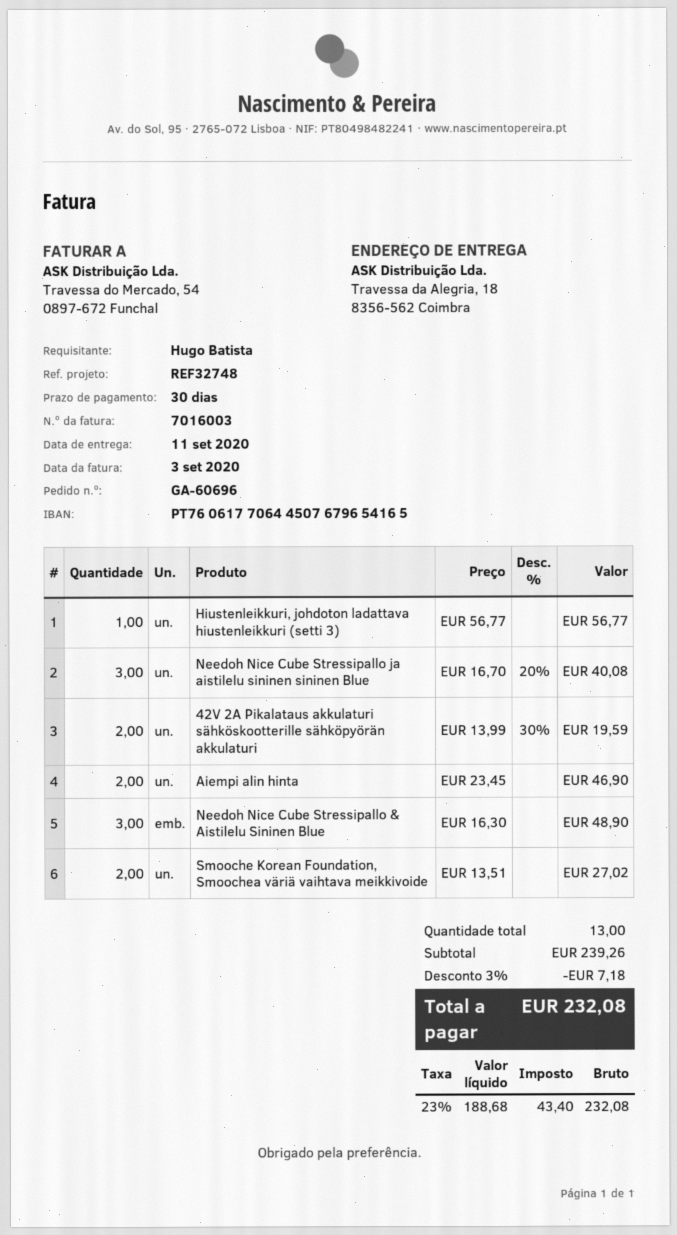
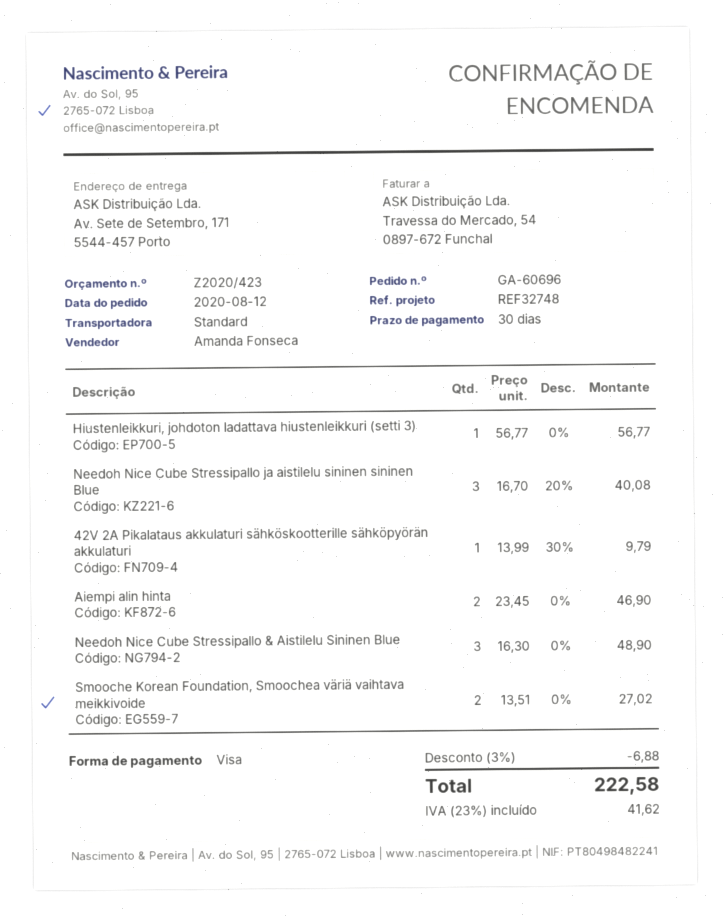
ship to: Travessa da Alegria, 18, 8356-562 Coimbra -> Av. Sete de Setembro, 171, 5544-457 Porto
42V 2A Pikalataus akkulaturi sähköskootterille sähköpyörän akkulaturi: 2 x 13.99 - 30% = 19.59 -> 1 x 13.99 - 30% = 9.79
discount: 3% = 7.18 -> 3% = 6.88
tax: 23% = 43.40 -> 23% = 41.62
total: 232.08 -> 222.58

